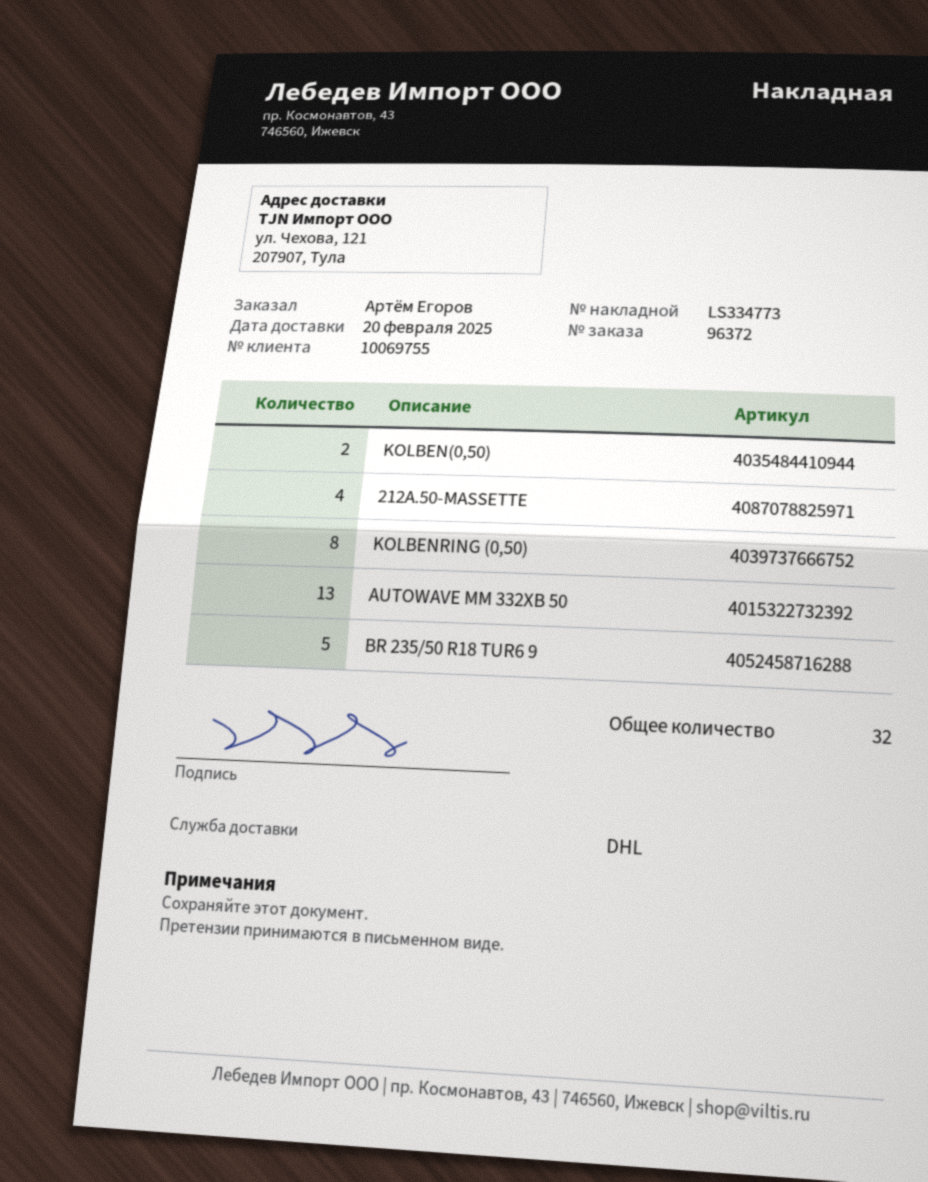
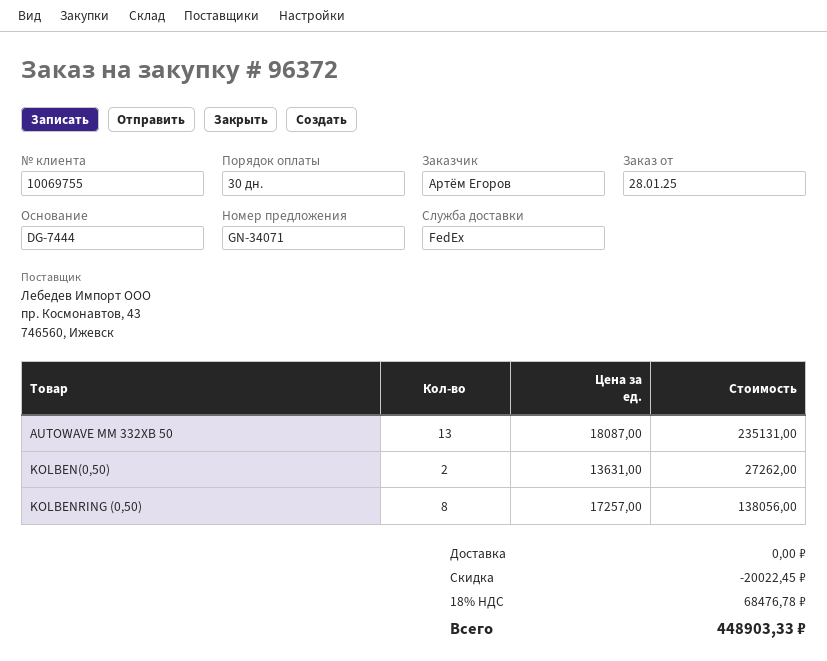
shipping method: DHL -> FedEx
212A.50-MASSETTE: 4 -> none
BR 235/50 R18 TUR6 9: 5 -> none

